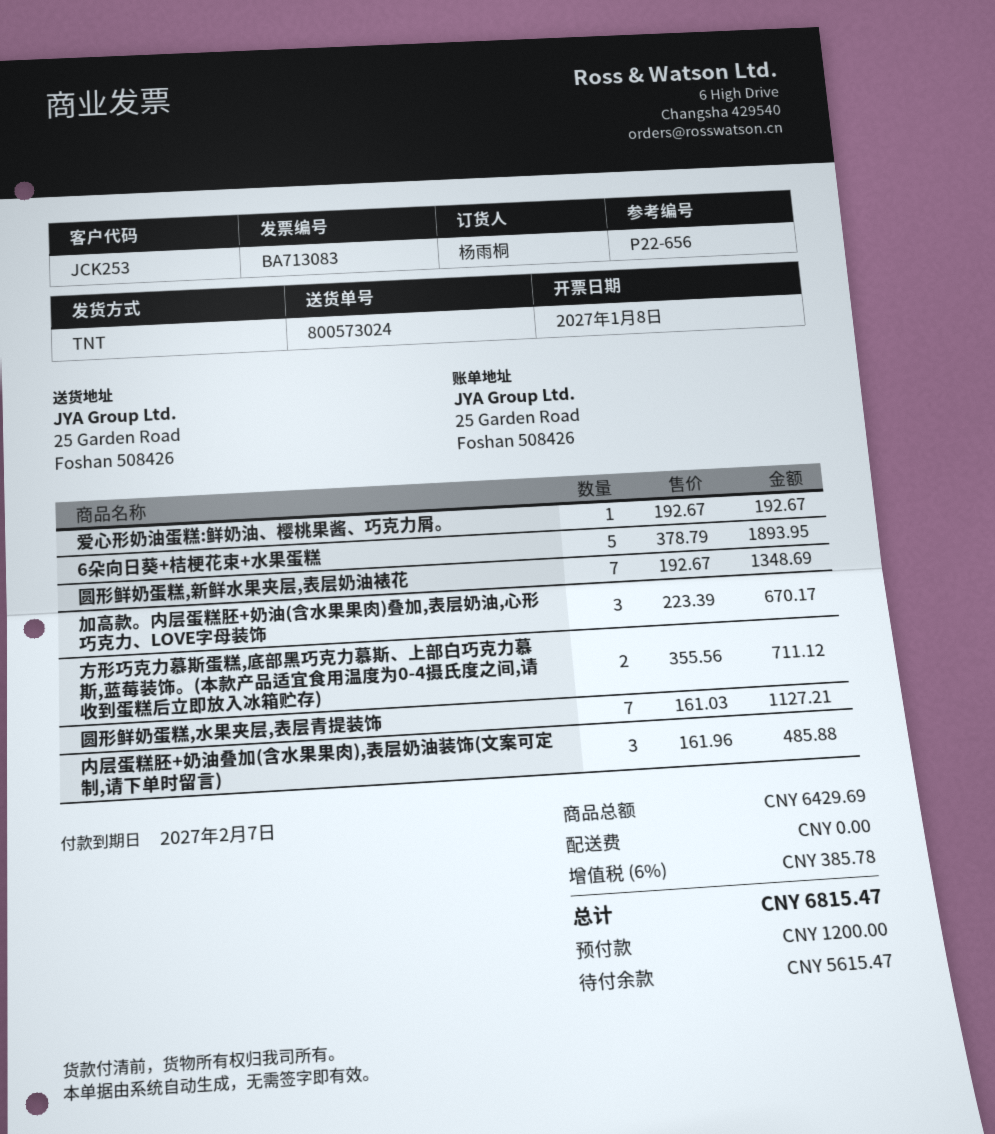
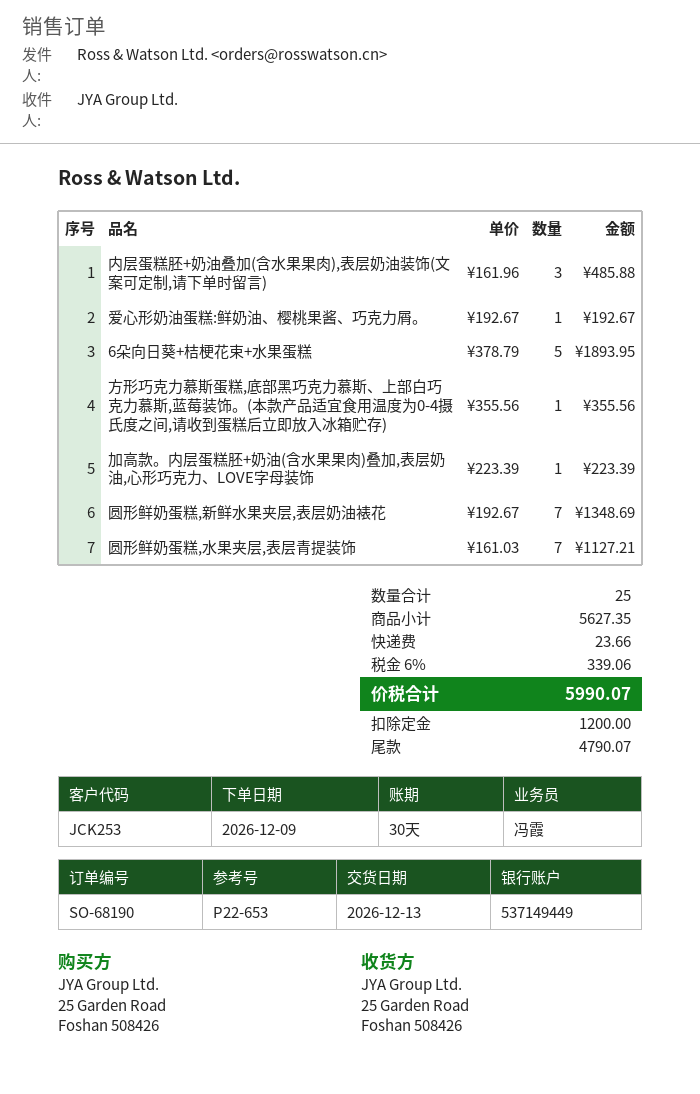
reference: P22-656 -> P22-653
加高款。内层蛋糕胚+奶油(含水果果肉)叠加,表层奶油,心形巧克力、LOVE字母装饰: 3 x 223.39 = 670.17 -> 1 x 223.39 = 223.39
方形巧克力慕斯蛋糕,底部黑巧克力慕斯、上部白巧克力慕斯,蓝莓装饰。(本款产品适宜食用温度为0-4摄氏度之间,请收到蛋糕后立即放入冰箱贮存): 2 x 355.56 = 711.12 -> 1 x 355.56 = 355.56
subtotal: 6429.69 -> 5627.35
shipping: 0.00 -> 23.66
tax: 6% = 385.78 -> 6% = 339.06
total: 6815.47 -> 5990.07
balance: 5615.47 -> 4790.07

